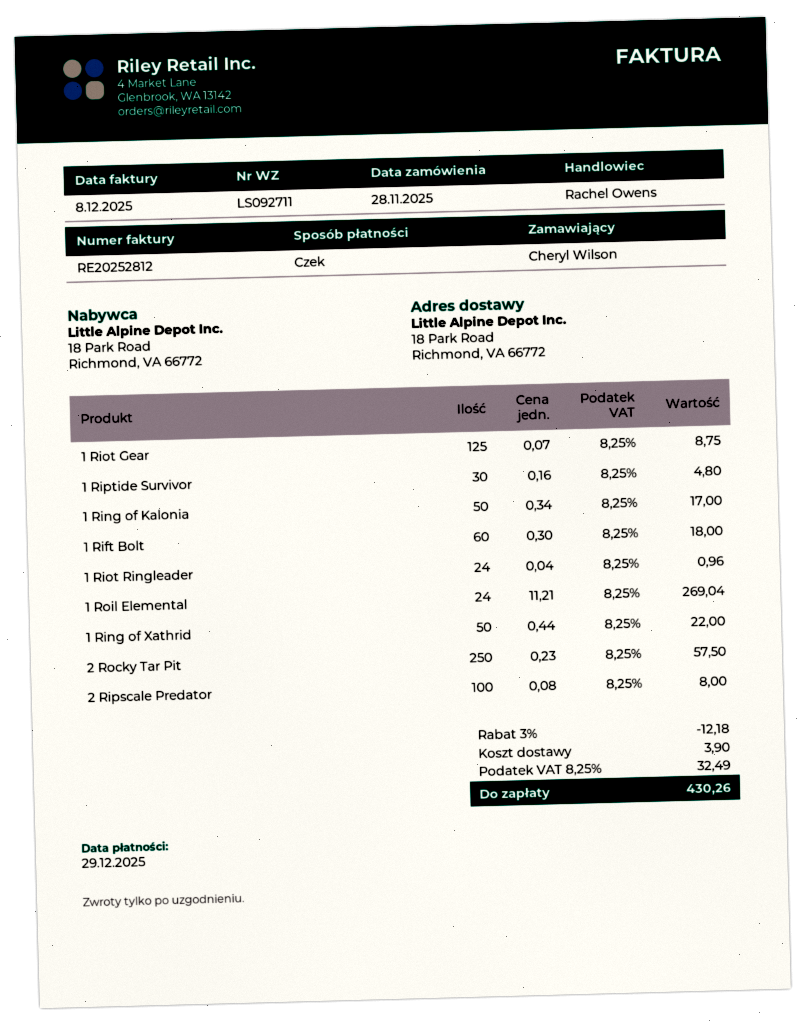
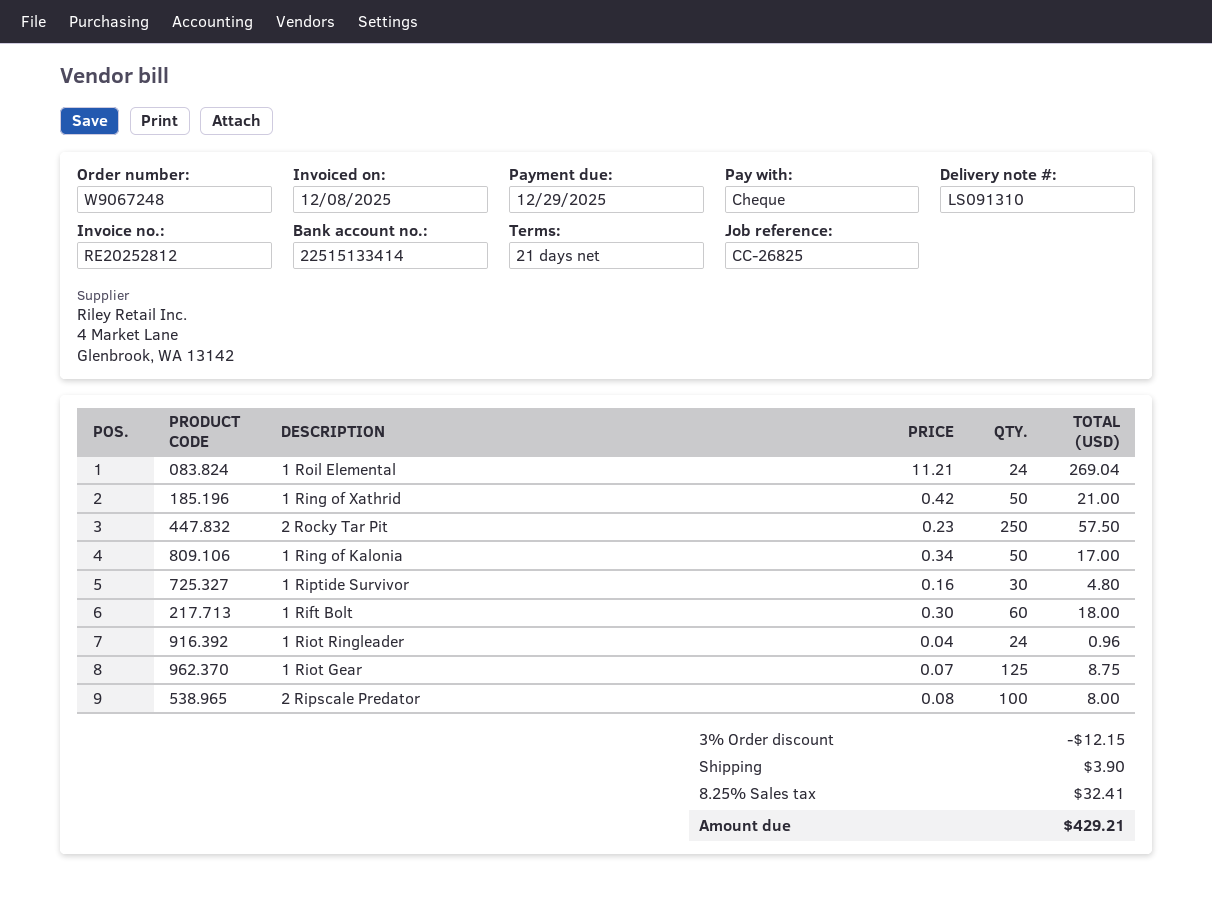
delivery note number: LS092711 -> LS091310
1 Ring of Xathrid: 50 x 0.44 = 22.00 -> 50 x 0.42 = 21.00
discount: 3% = 12.18 -> 3% = 12.15
tax: 8.25% = 32.49 -> 8.25% = 32.41
total: 430.26 -> 429.21

